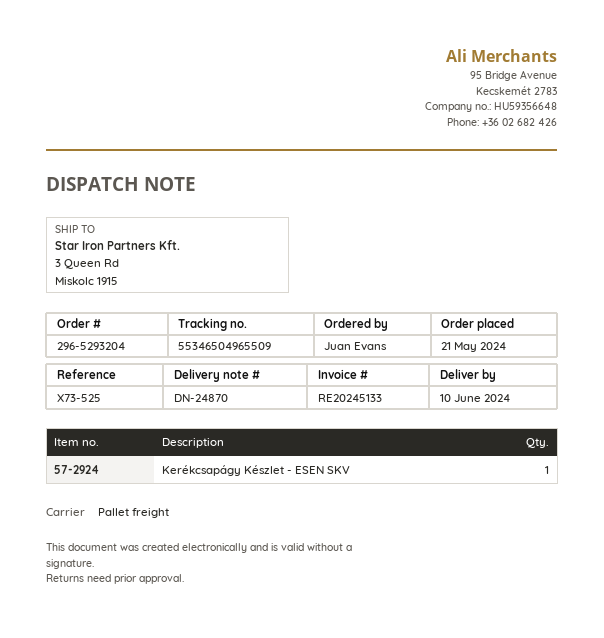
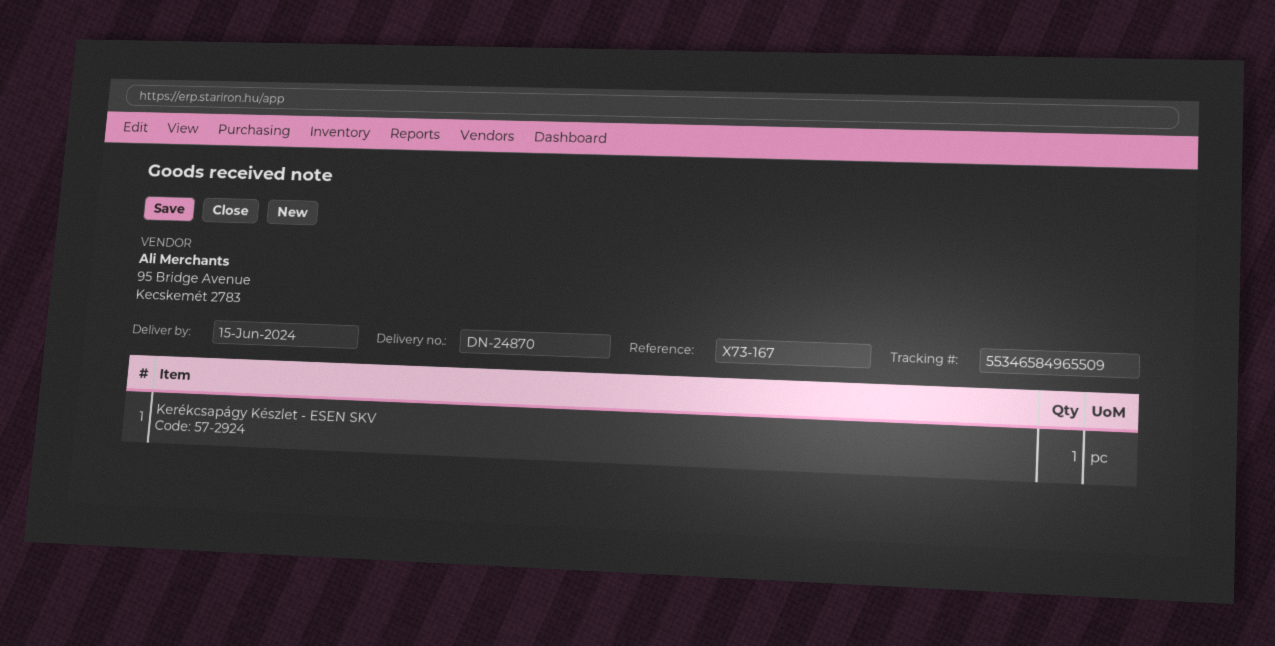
delivery date: 2024-06-10 -> 2024-06-15
reference: X73-525 -> X73-167
tracking number: 55346504965509 -> 55346584965509

